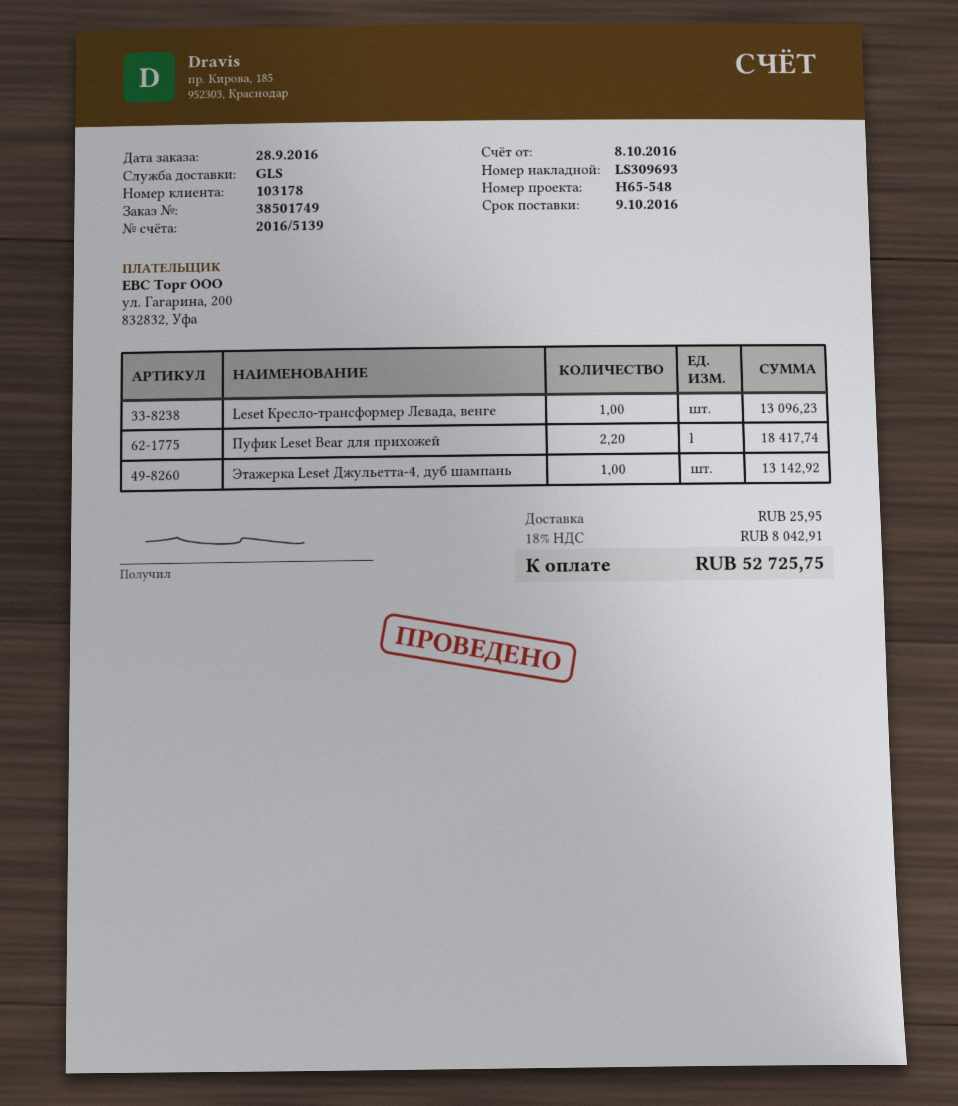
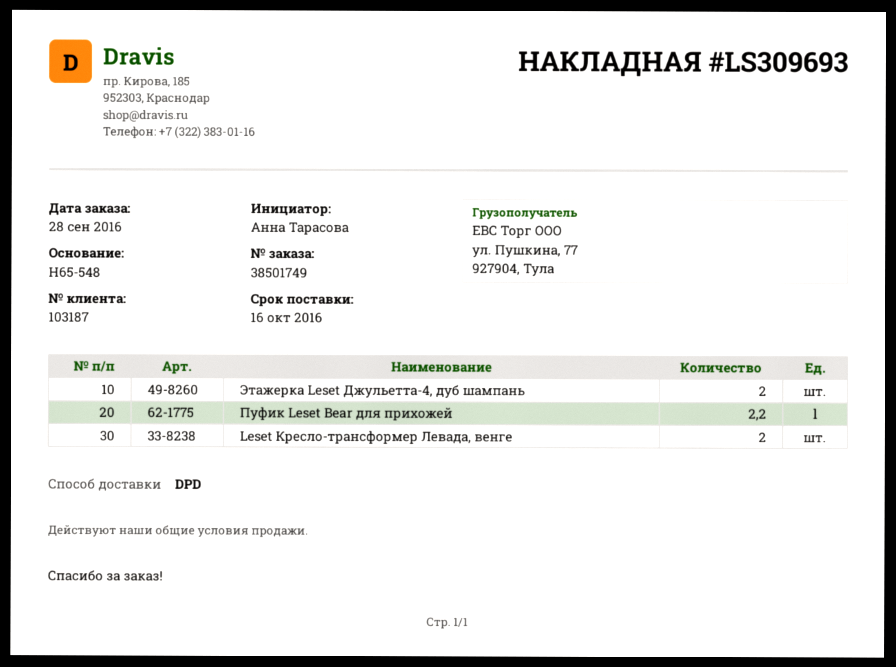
delivery date: 2016-10-09 -> 2016-10-16
customer number: 103178 -> 103187
shipping method: GLS -> DPD
Leset Кресло-трансформер Левада, венге: 1 -> 2
Этажерка Leset Джульетта-4, дуб шампань: 1 -> 2

